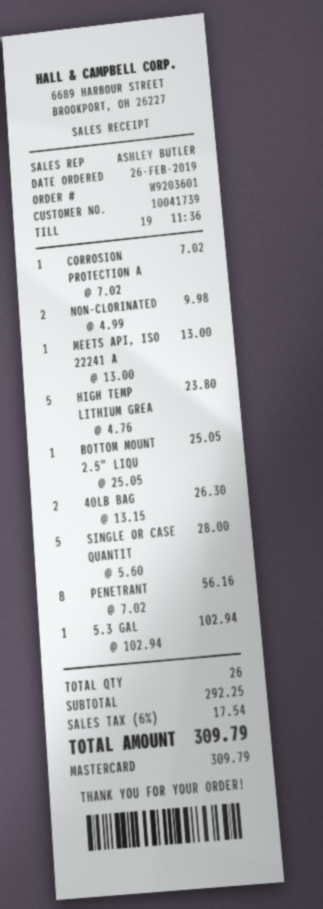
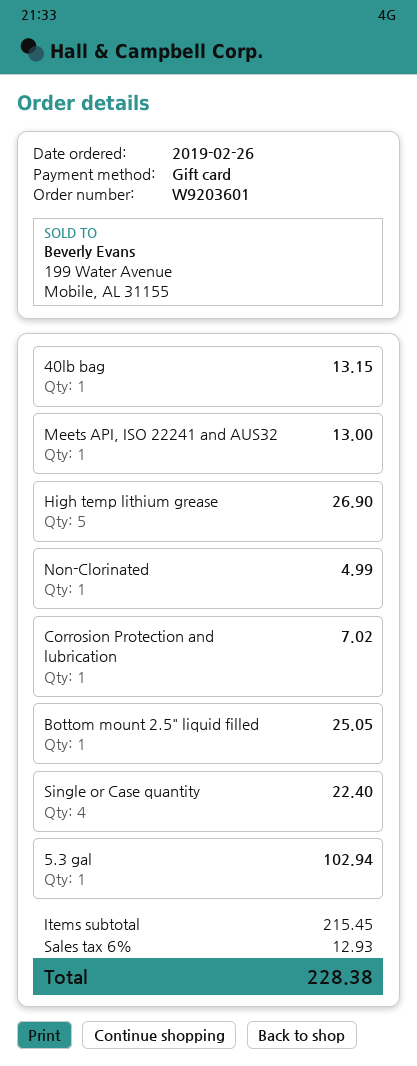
payment method: Mastercard -> gift card
NON-CLORINATED: 2 for 9.98 -> 1 for 4.99
HIGH TEMP LITHIUM GREA: 5 for 23.80 -> 5 for 26.90
40LB BAG: 2 for 26.30 -> 1 for 13.15
SINGLE OR CASE QUANTIT: 5 for 28.00 -> 4 for 22.40
PENETRANT: 8 for 56.16 -> none
subtotal: 292.25 -> 215.45
tax: 6% = 17.54 -> 6% = 12.93
total: 309.79 -> 228.38

